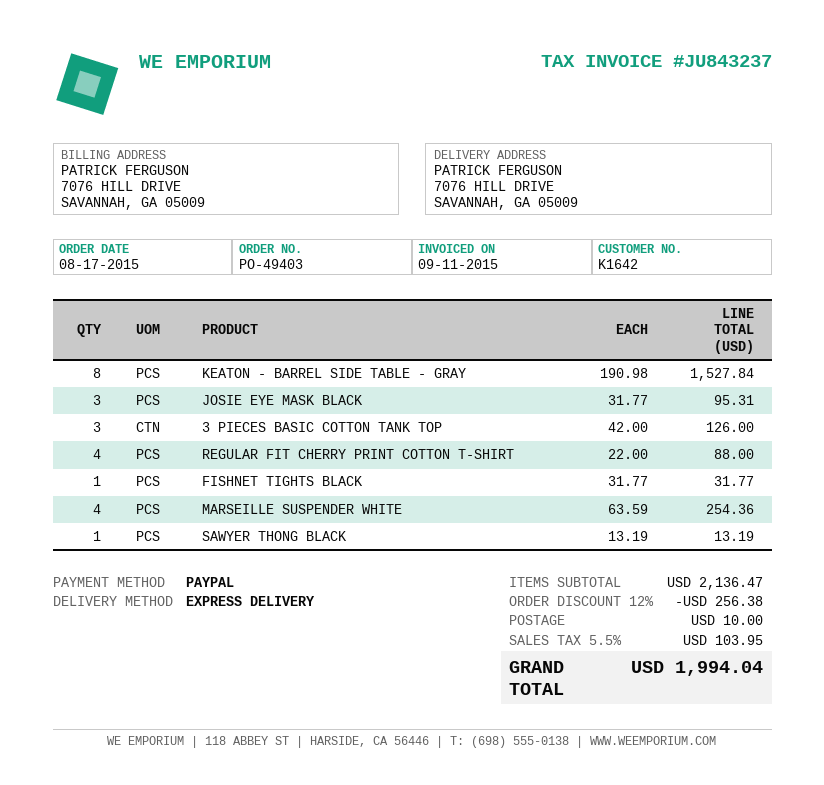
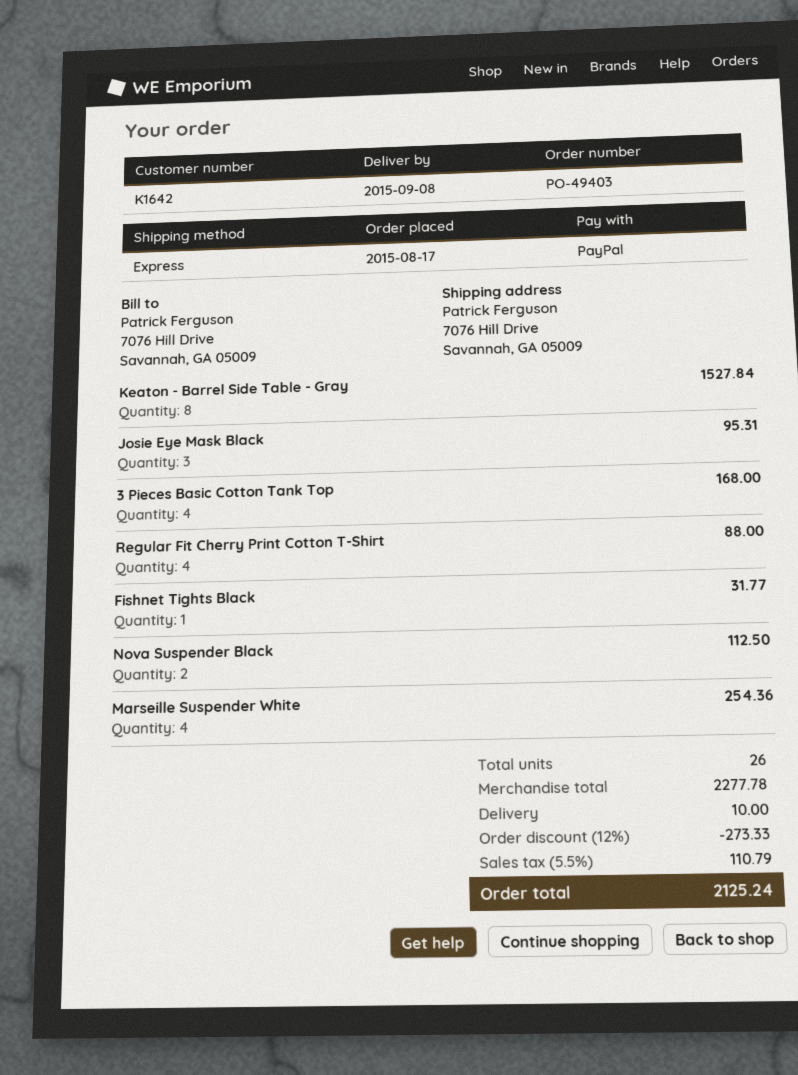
3 PIECES BASIC COTTON TANK TOP: 3 for 126.00 -> 4 for 168.00
SAWYER THONG BLACK: 1 for 13.19 -> none
Nova Suspender Black: none -> 2 for 112.50
subtotal: 2136.47 -> 2277.78
discount: 12% = 256.38 -> 12% = 273.33
tax: 5.5% = 103.95 -> 5.5% = 110.79
total: 1994.04 -> 2125.24

